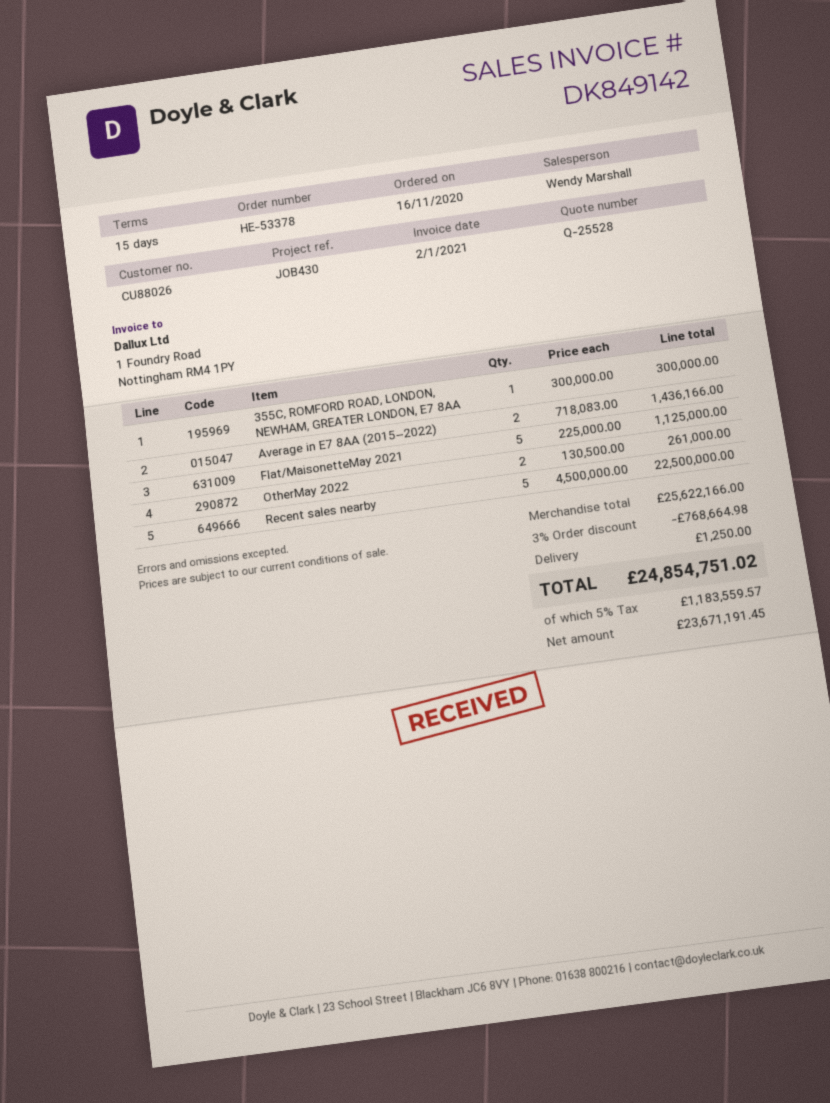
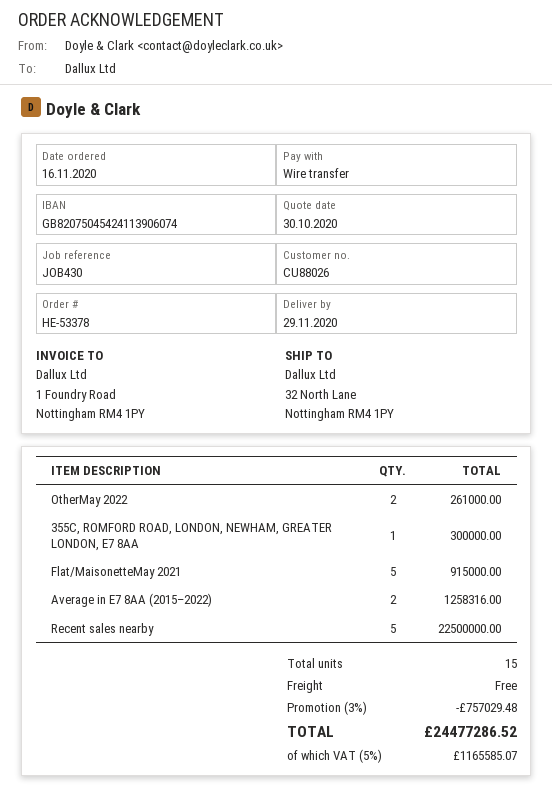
Average in E7 8AA (2015–2022): 2 for 1436166.00 -> 2 for 1258316.00
Flat/MaisonetteMay 2021: 5 for 1125000.00 -> 5 for 915000.00
discount: 3% = 768664.98 -> 3% = 757029.48
shipping: 1250.00 -> 0.00
tax: 5% = 1183559.57 -> 5% = 1165585.07
total: 24854751.02 -> 24477286.52

